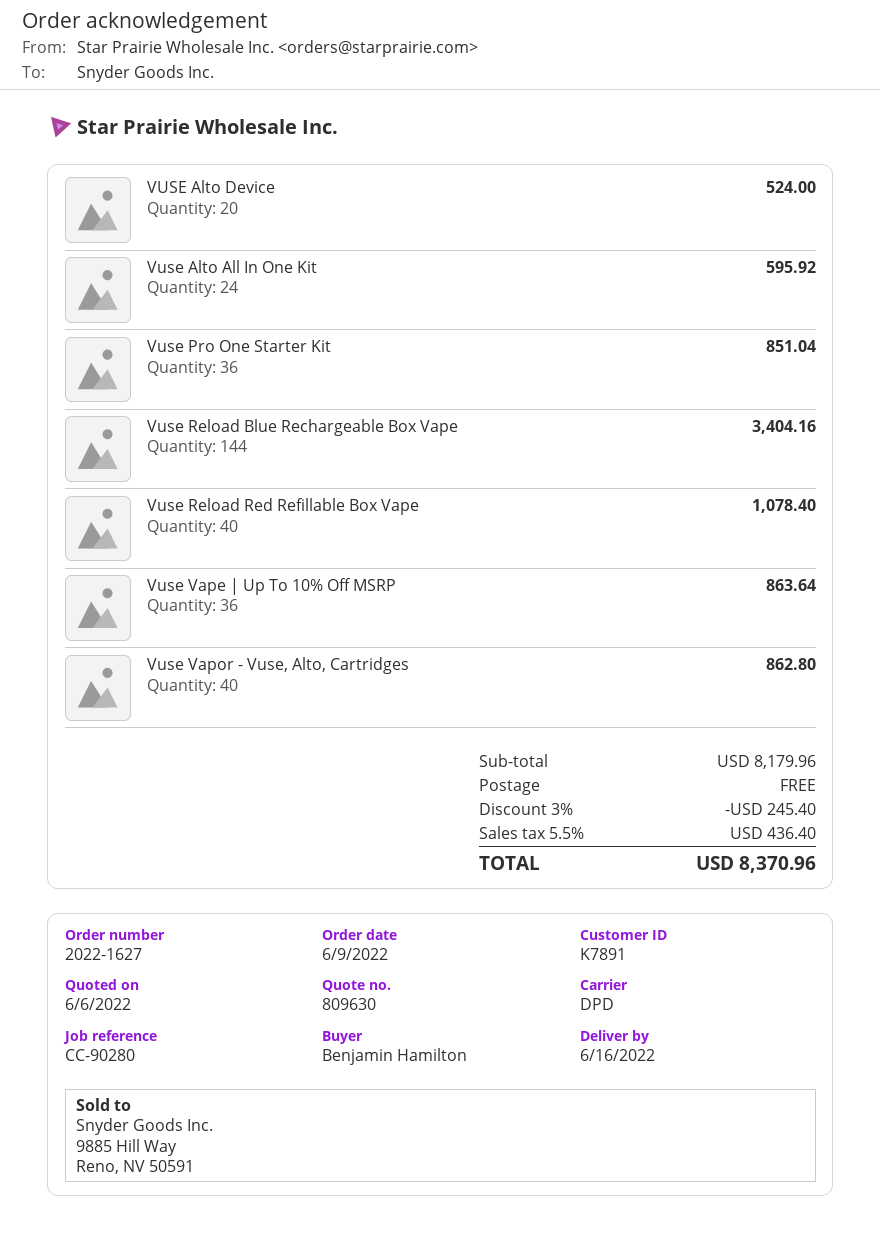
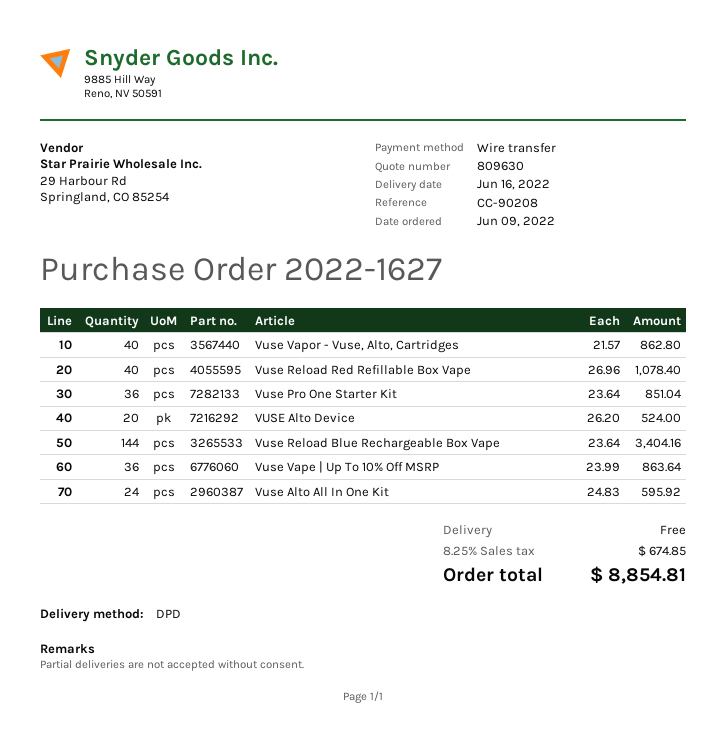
reference: CC-90280 -> CC-90208
discount: 3% = 245.40 -> none
tax: 5.5% = 436.40 -> 8.25% = 674.85
total: 8370.96 -> 8854.81

